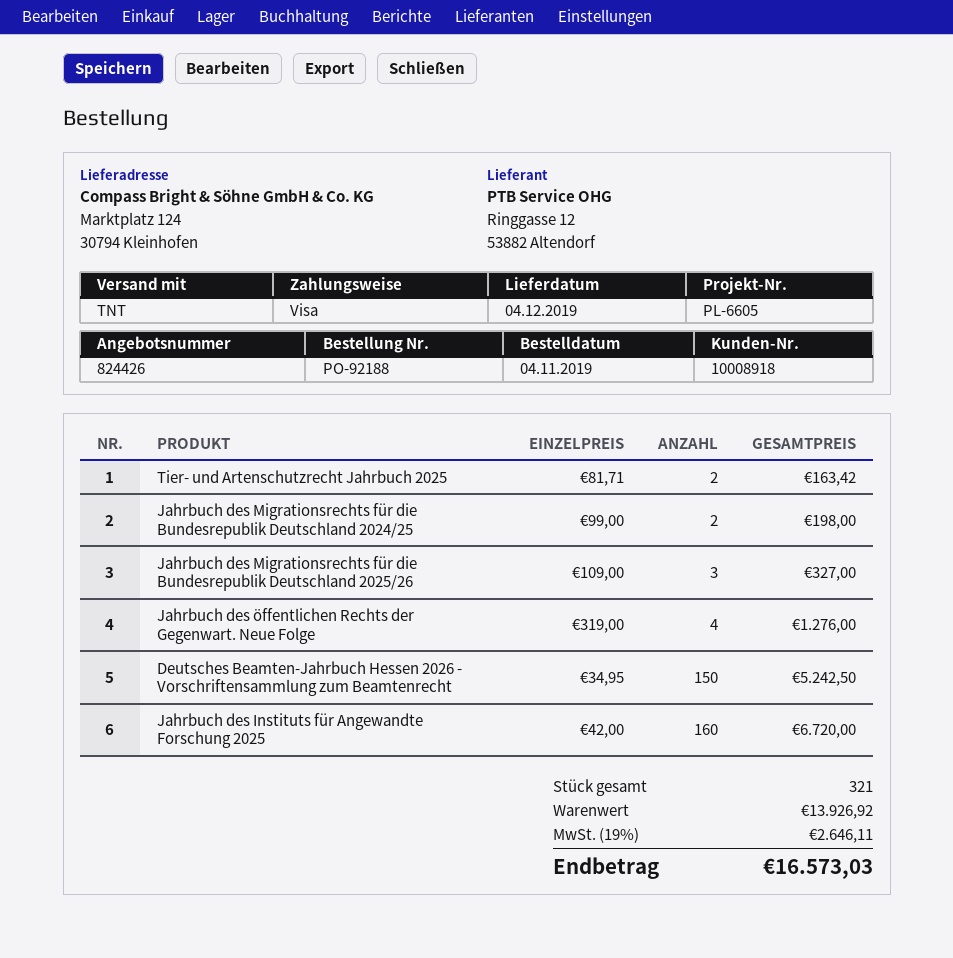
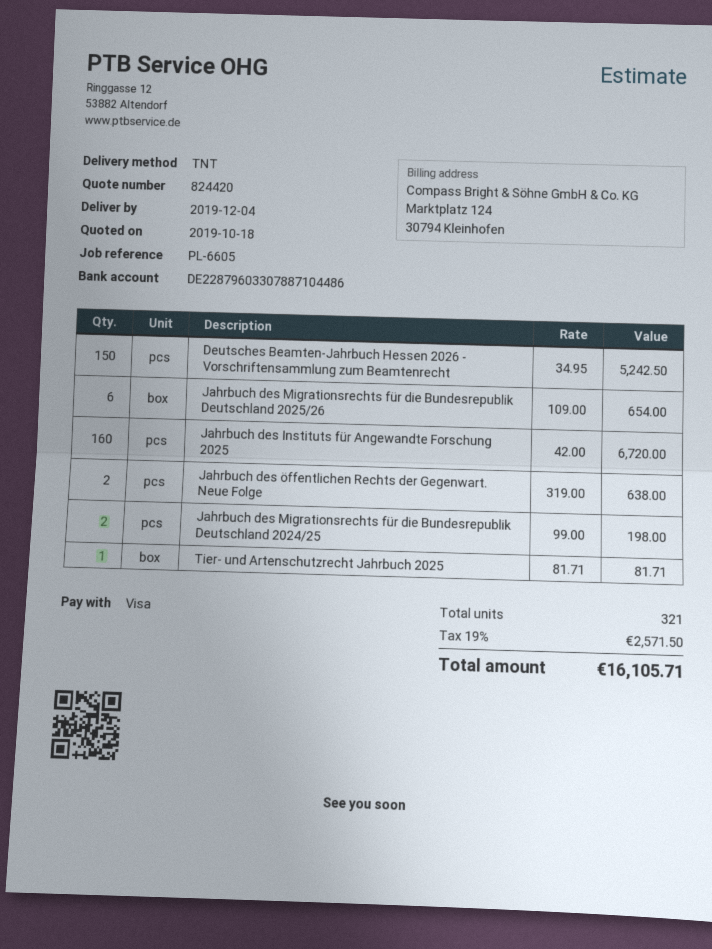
quote number: 824426 -> 824420
Tier- und Artenschutzrecht Jahrbuch 2025: 2 x 81.71 = 163.42 -> 1 x 81.71 = 81.71
Jahrbuch des Migrationsrechts für die Bundesrepublik Deutschland 2025/26: 3 x 109.00 = 327.00 -> 6 x 109.00 = 654.00
Jahrbuch des öffentlichen Rechts der Gegenwart. Neue Folge: 4 x 319.00 = 1276.00 -> 2 x 319.00 = 638.00
tax: 19% = 2646.11 -> 19% = 2571.50
total: 16573.03 -> 16105.71

